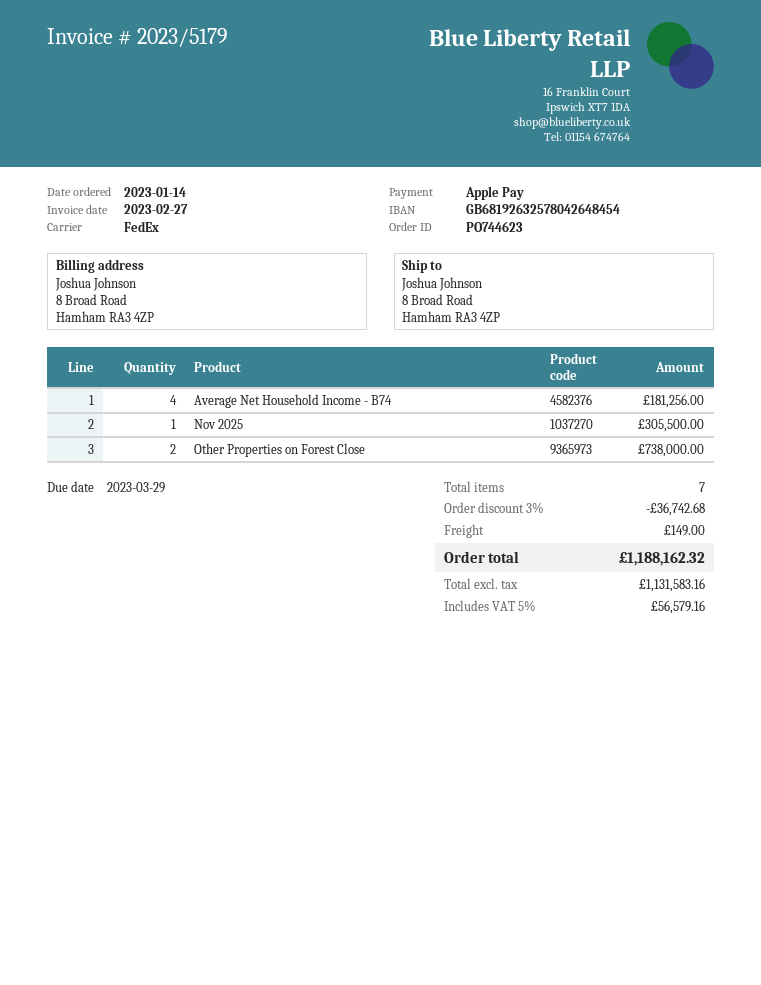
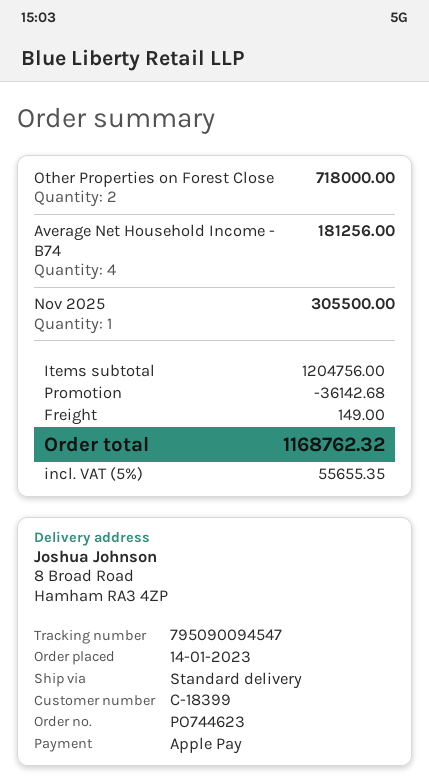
shipping method: FedEx -> standard
Other Properties on Forest Close: 2 for 738000.00 -> 2 for 718000.00
discount: 36742.68 -> 36142.68
tax: 5% = 56579.16 -> 5% = 55655.35
total: 1188162.32 -> 1168762.32

